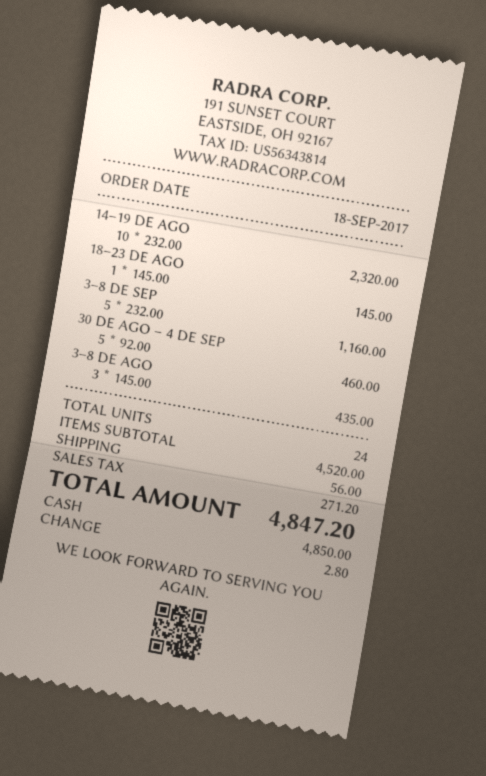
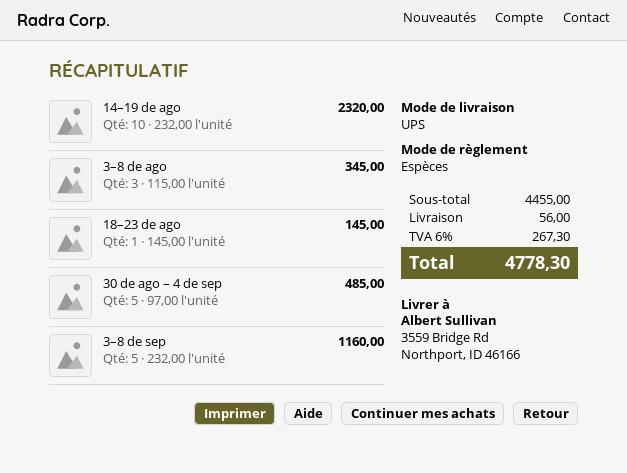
30 DE AGO – 4 DE SEP: 5 x 92.00 = 460.00 -> 5 x 97.00 = 485.00
3–8 DE AGO: 3 x 145.00 = 435.00 -> 3 x 115.00 = 345.00
subtotal: 4520.00 -> 4455.00
tax: 271.20 -> 267.30
total: 4847.20 -> 4778.30

